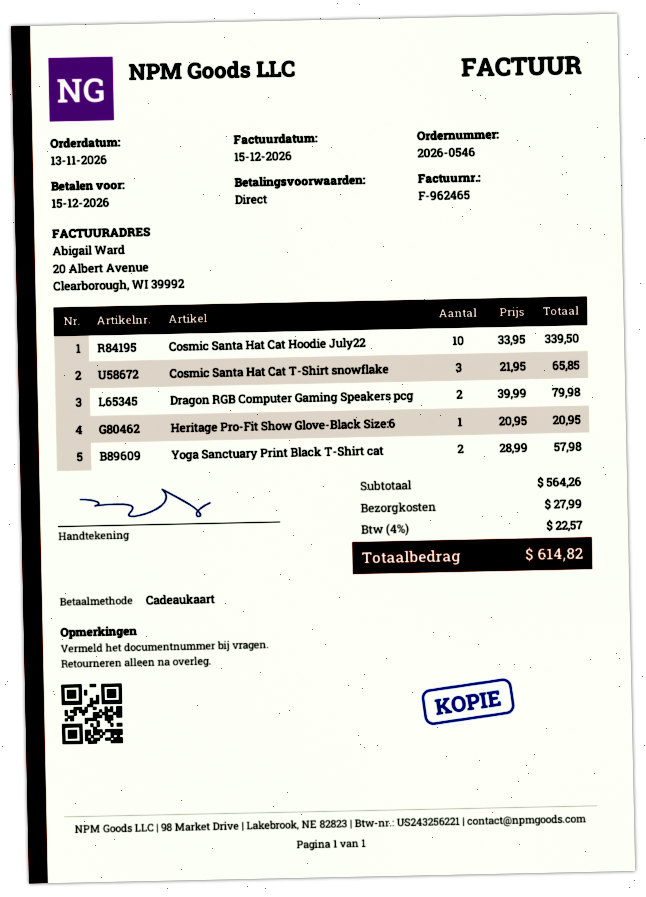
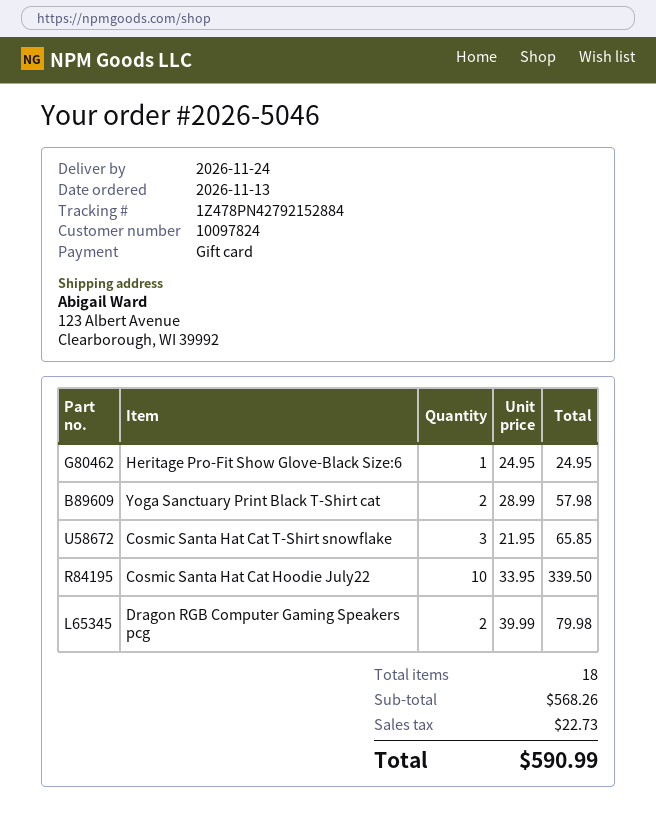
order number: 2026-0546 -> 2026-5046
Heritage Pro-Fit Show Glove-Black Size:6: 1 x 20.95 = 20.95 -> 1 x 24.95 = 24.95
subtotal: 564.26 -> 568.26
shipping: 27.99 -> none
tax: 22.57 -> 22.73
total: 614.82 -> 590.99

